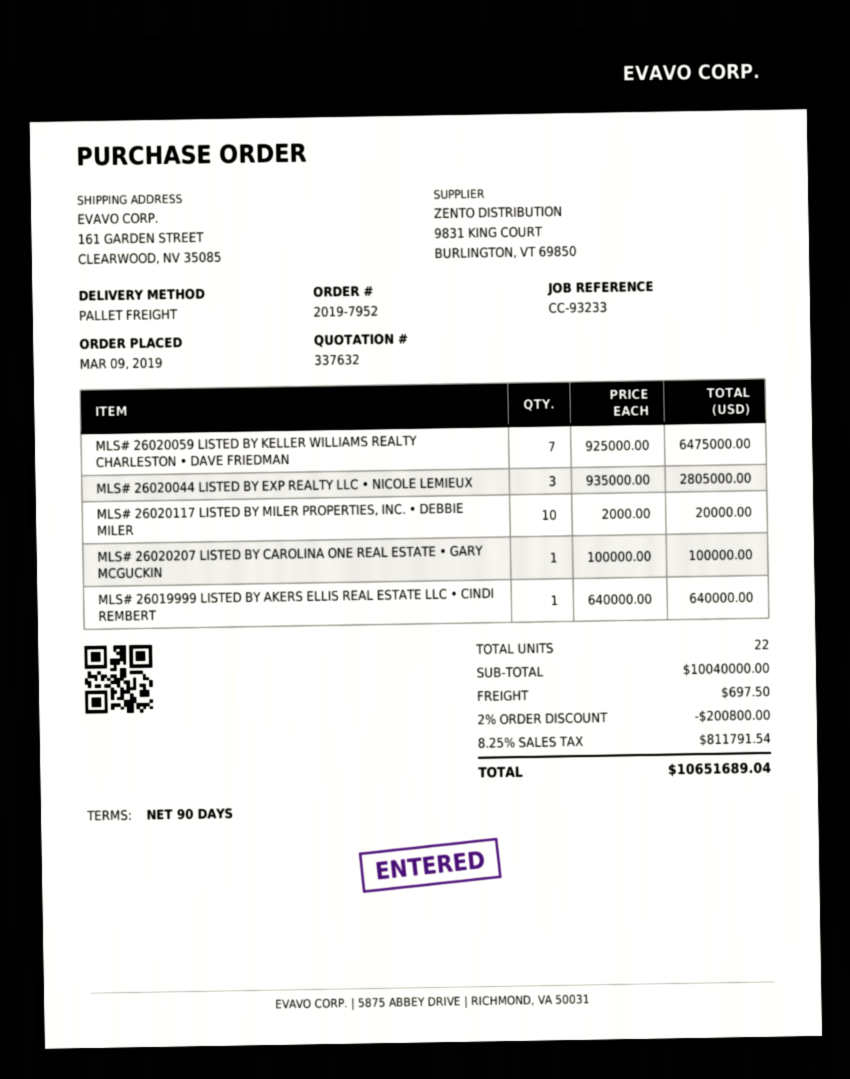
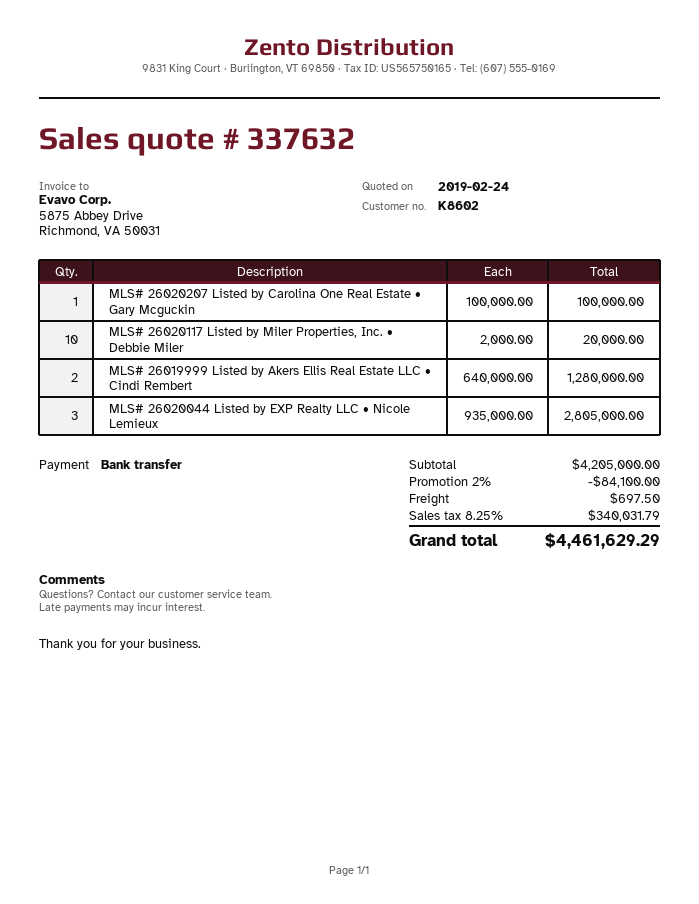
MLS# 26020059 LISTED BY KELLER WILLIAMS REALTY CHARLESTON • DAVE FRIEDMAN: 7 x 925000.00 = 6475000.00 -> none
MLS# 26019999 LISTED BY AKERS ELLIS REAL ESTATE LLC • CINDI REMBERT: 1 x 640000.00 = 640000.00 -> 2 x 640000.00 = 1280000.00
subtotal: 10040000.00 -> 4205000.00
discount: 2% = 200800.00 -> 2% = 84100.00
tax: 8.25% = 811791.54 -> 8.25% = 340031.79
total: 10651689.04 -> 4461629.29

